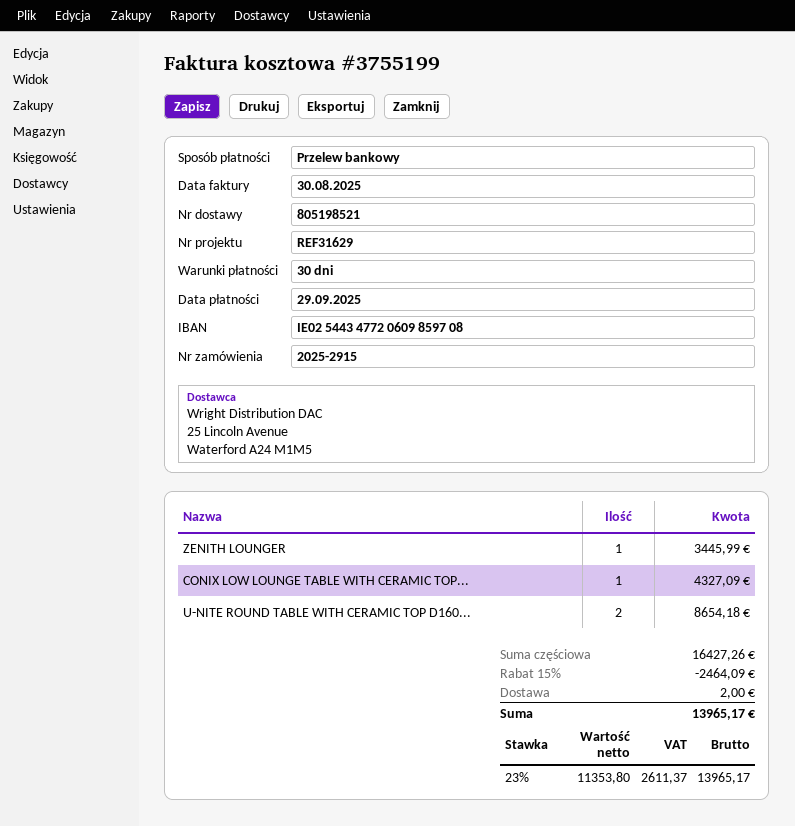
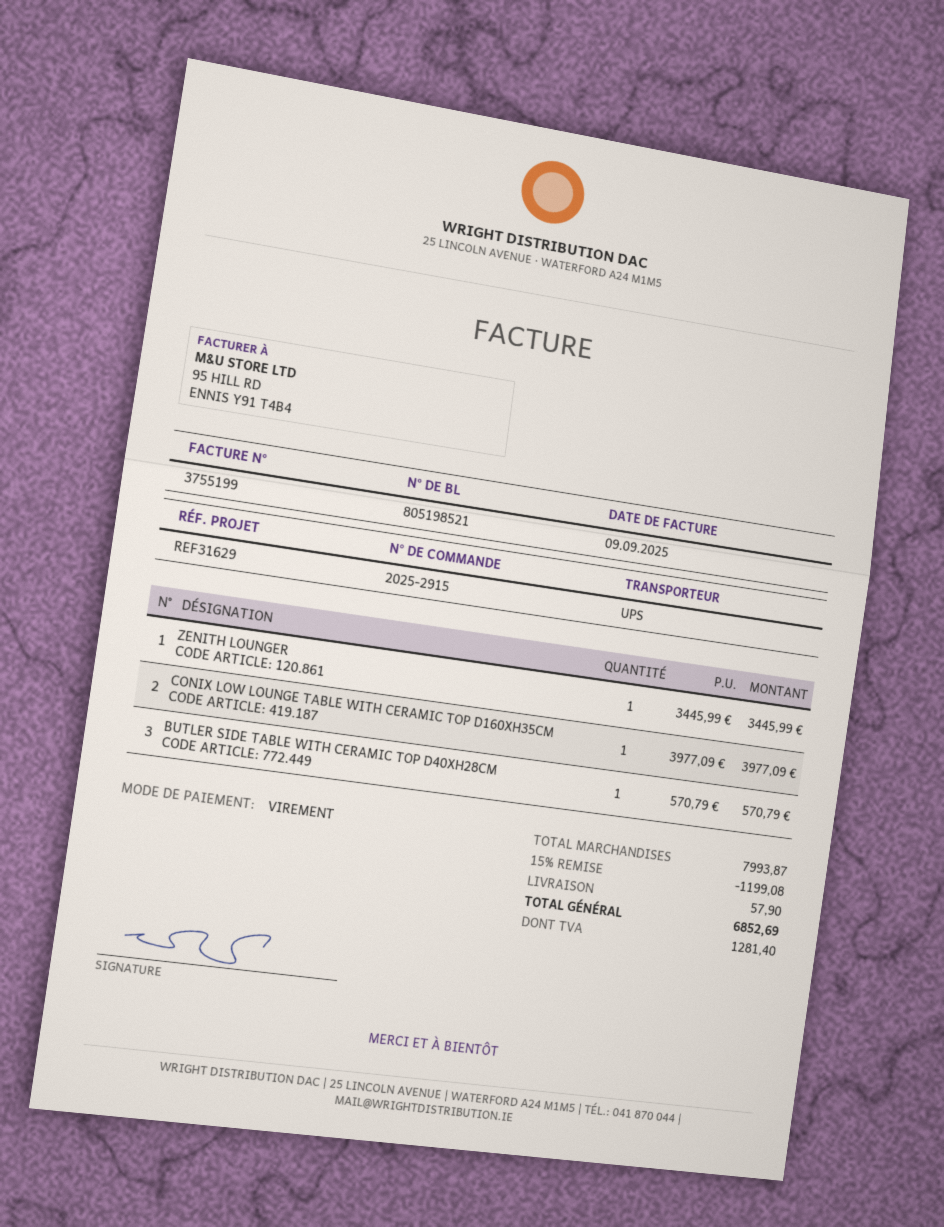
invoice date: 2025-08-30 -> 2025-09-09
CONIX LOW LOUNGE TABLE WITH CERAMIC TOP...: 1 for 4327.09 -> 1 for 3977.09
U-NITE ROUND TABLE WITH CERAMIC TOP D160...: 2 for 8654.18 -> none
BUTLER SIDE TABLE WITH CERAMIC TOP D40XH28CM: none -> 1 for 570.79
subtotal: 16427.26 -> 7993.87
discount: 15% = 2464.09 -> 15% = 1199.08
shipping: 2.00 -> 57.90
tax: 2611.37 -> 1281.40
total: 13965.17 -> 6852.69

